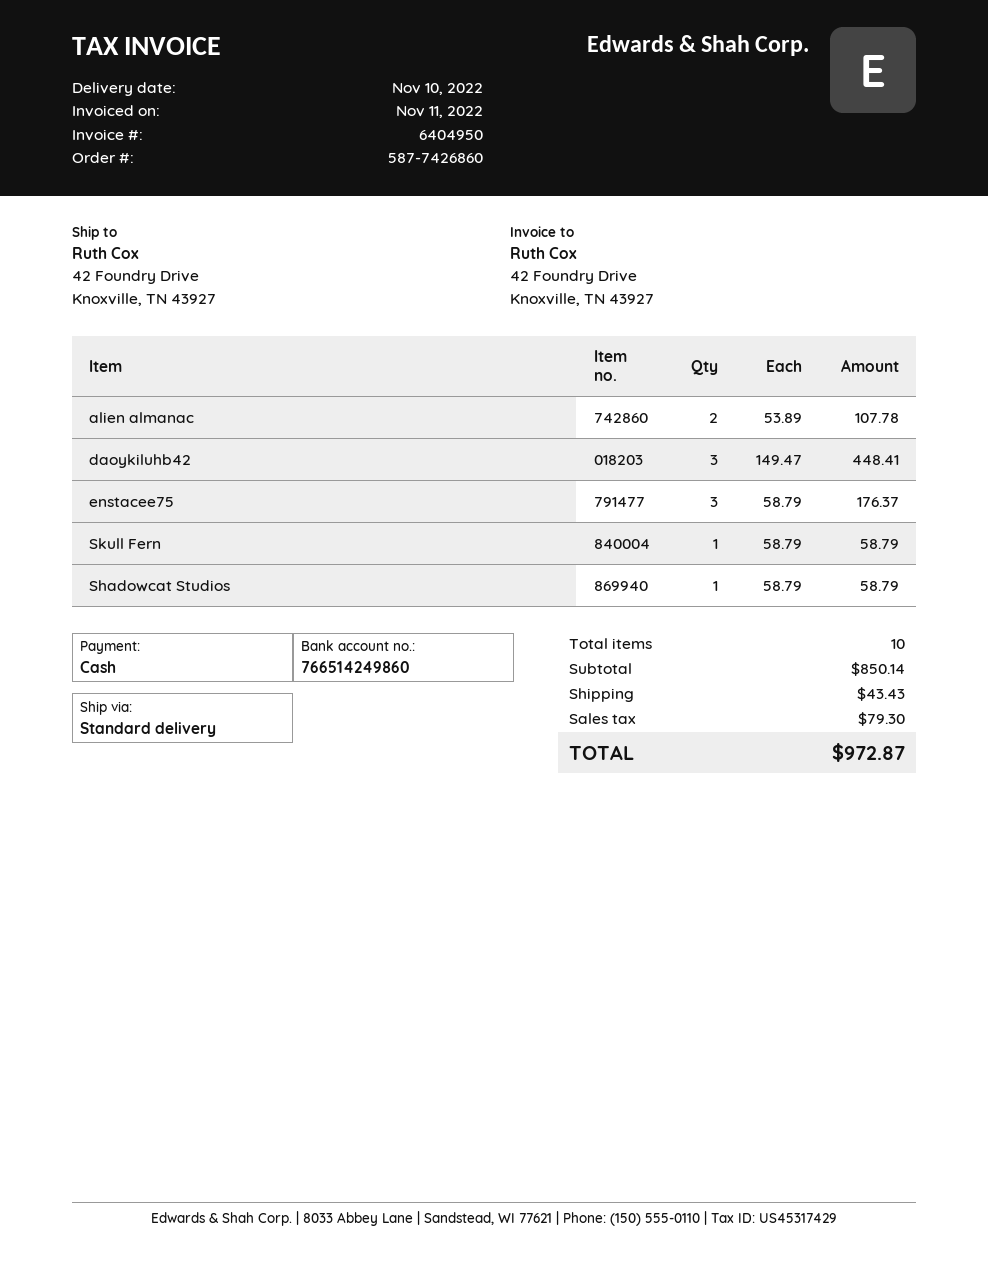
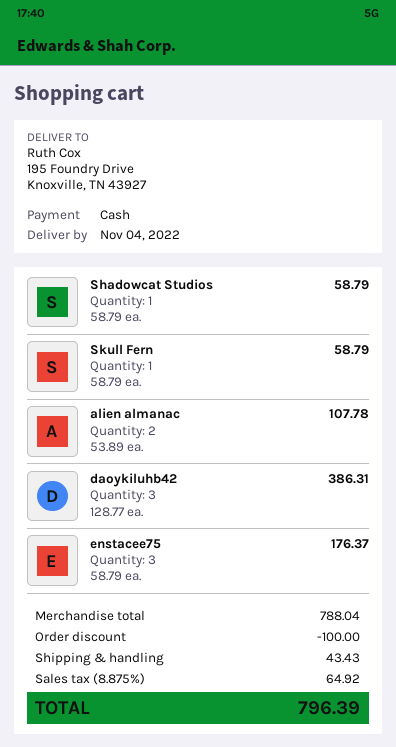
delivery date: 2022-11-10 -> 2022-11-04
ship to: 42 Foundry Drive, Knoxville, TN 43927 -> 195 Foundry Drive, Knoxville, TN 43927
daoykiluhb42: 3 x 149.47 = 448.41 -> 3 x 128.77 = 386.31
subtotal: 850.14 -> 788.04
discount: none -> 100.00
tax: 79.30 -> 64.92
total: 972.87 -> 796.39

